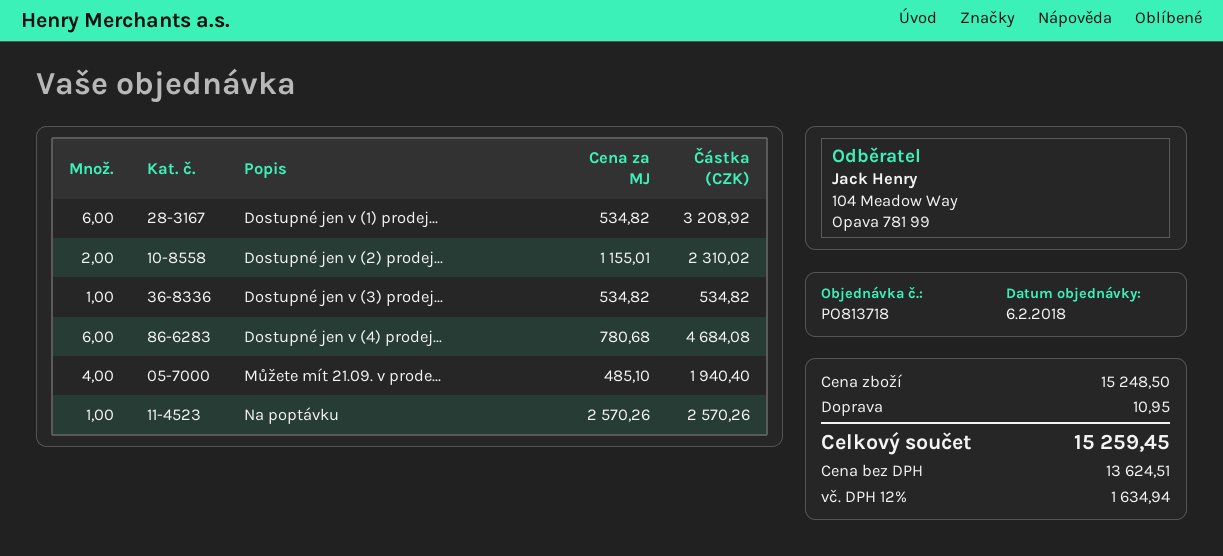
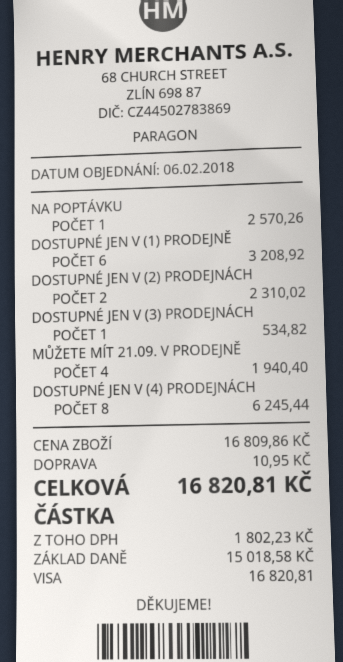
Dostupné jen v (4) prodej...: 6 for 4684.08 -> 8 for 6245.44
subtotal: 15248.50 -> 16809.86
net: 13624.51 -> 15018.58
tax: 1634.94 -> 1802.23
total: 15259.45 -> 16820.81

